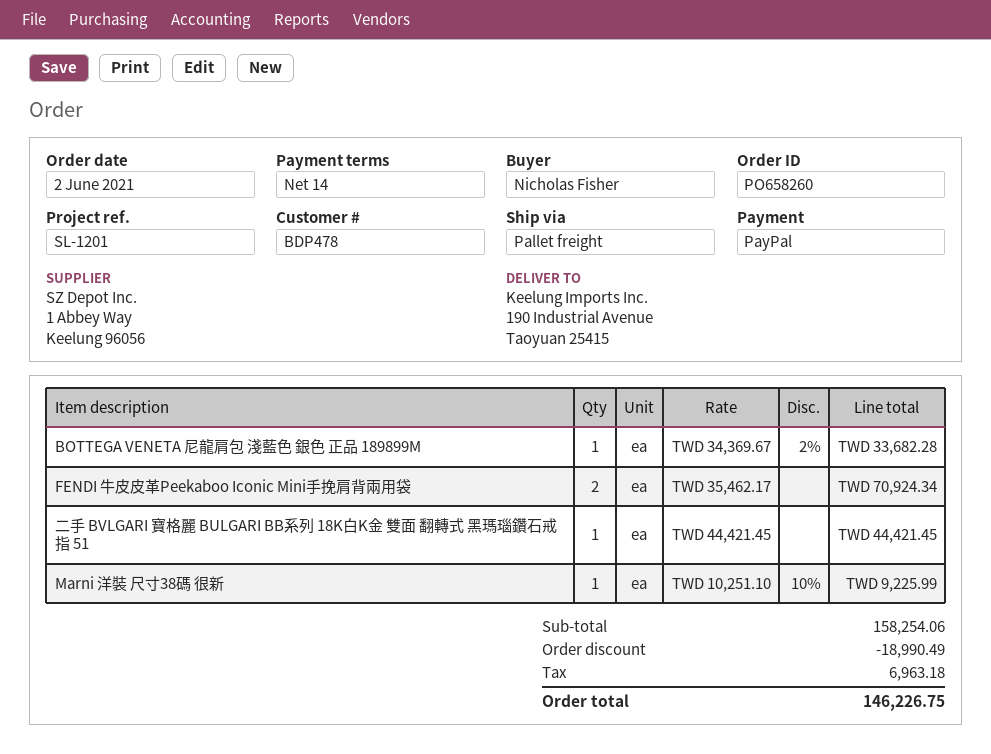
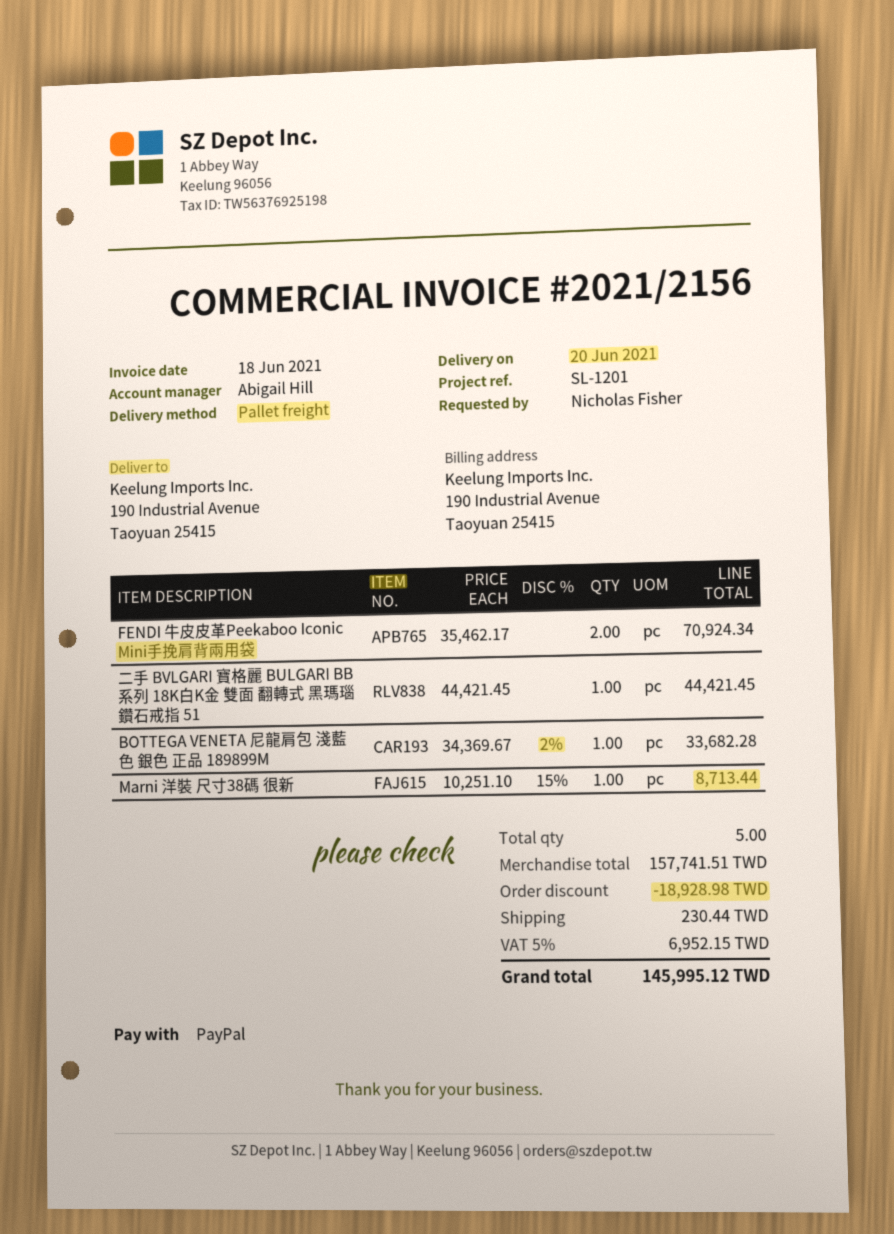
Marni 洋裝 尺寸38碼 很新: 1 x 10251.10 - 10% = 9225.99 -> 1 x 10251.10 - 15% = 8713.44
subtotal: 158254.06 -> 157741.51
discount: 18990.49 -> 18928.98
shipping: none -> 230.44
tax: 6963.18 -> 6952.15
total: 146226.75 -> 145995.12

